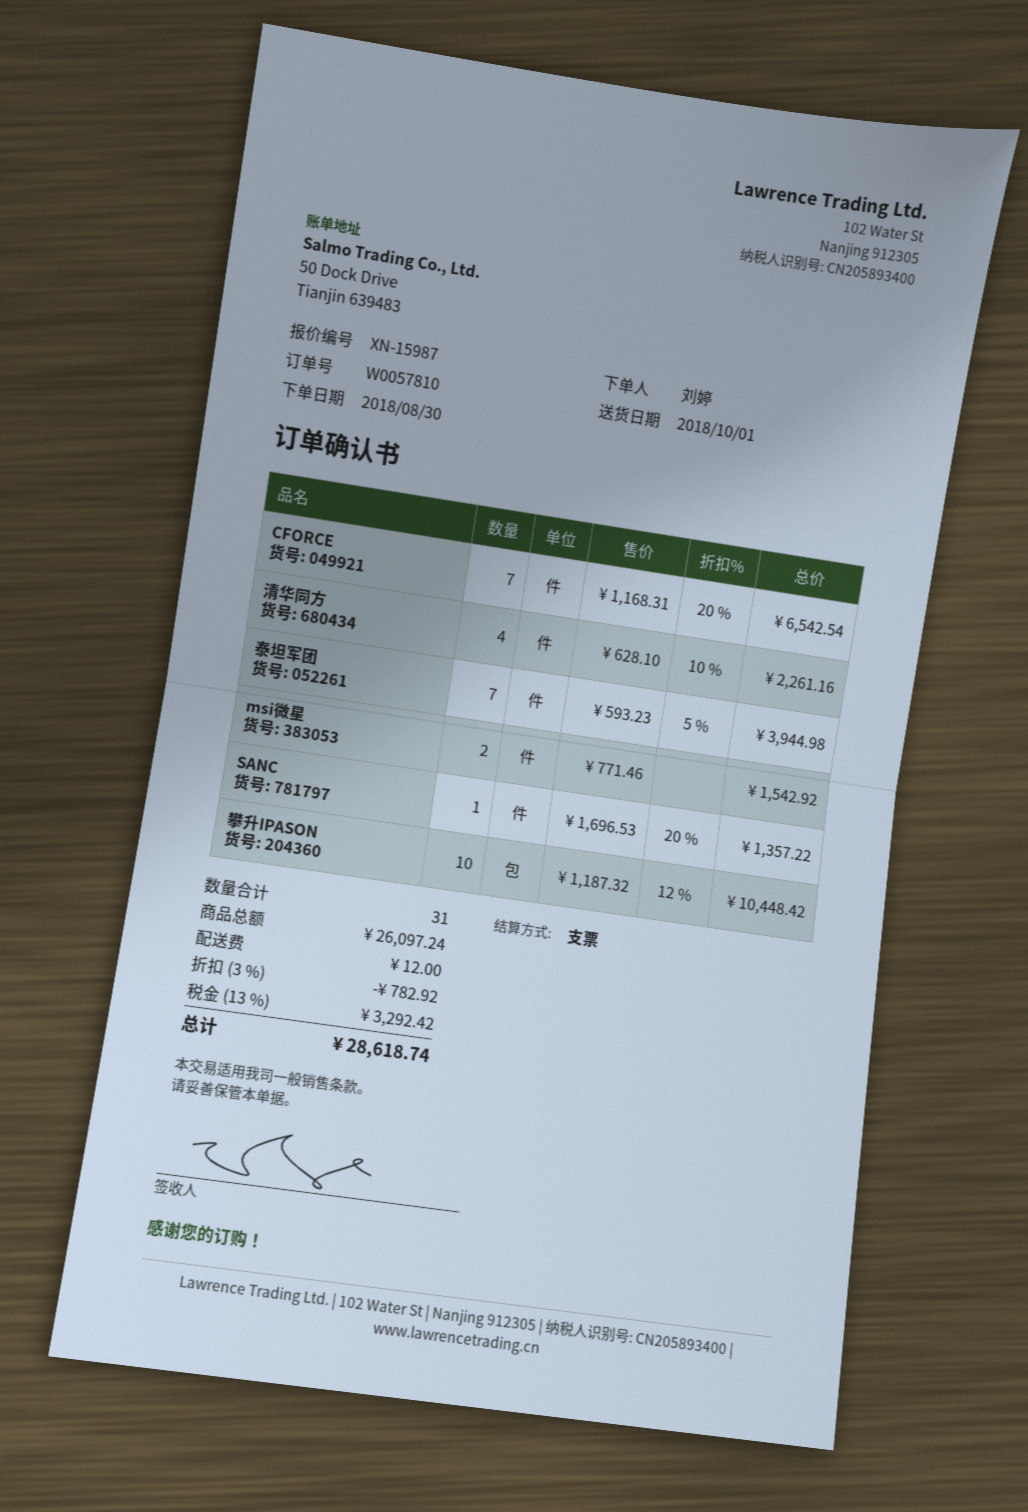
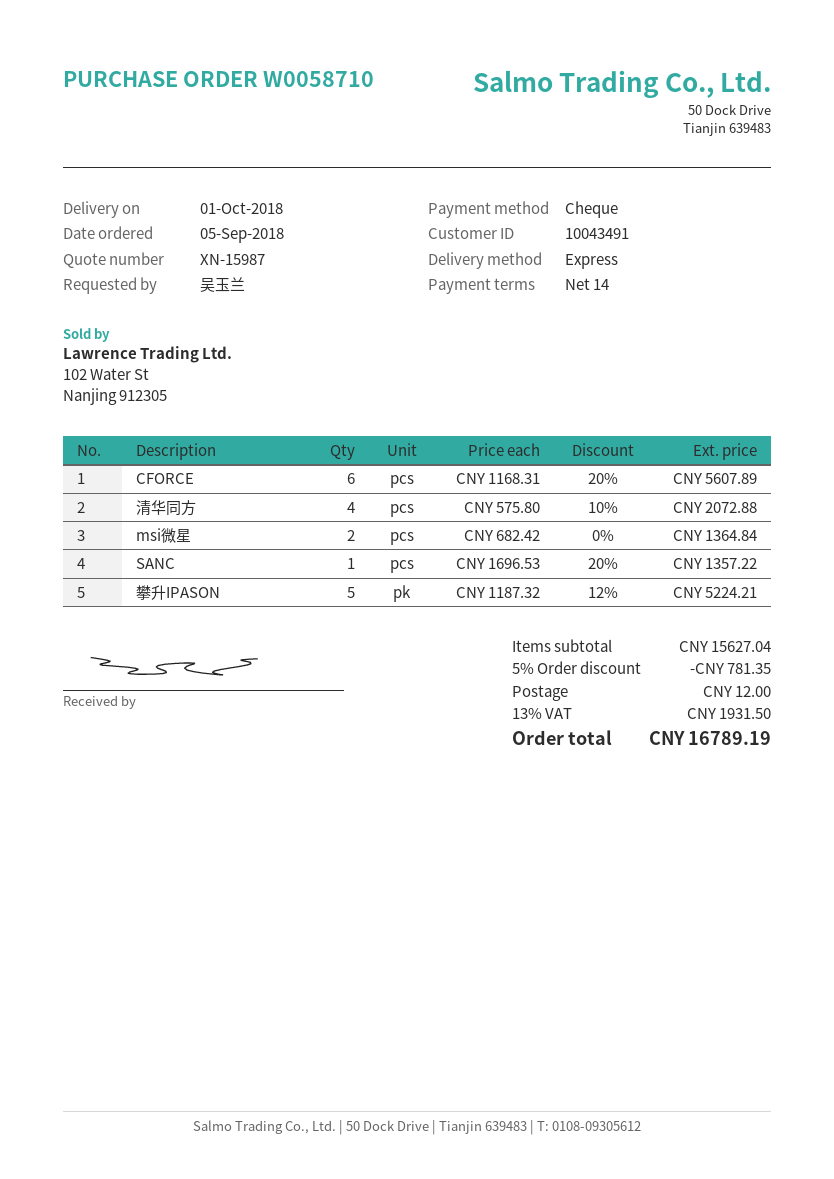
order number: W0057810 -> W0058710
order date: 2018-08-30 -> 2018-09-05
ordered by: 刘婷 -> 吴玉兰
CFORCE: 7 x 1168.31 - 20% = 6542.54 -> 6 x 1168.31 - 20% = 5607.89
清华同方: 4 x 628.10 - 10% = 2261.16 -> 4 x 575.80 - 10% = 2072.88
泰坦军团: 7 x 593.23 - 5% = 3944.98 -> none
msi微星: 2 x 771.46 = 1542.92 -> 2 x 682.42 = 1364.84
攀升IPASON: 10 x 1187.32 - 12% = 10448.42 -> 5 x 1187.32 - 12% = 5224.21
subtotal: 26097.24 -> 15627.04
discount: 3% = 782.92 -> 5% = 781.35
tax: 13% = 3292.42 -> 13% = 1931.50
total: 28618.74 -> 16789.19

